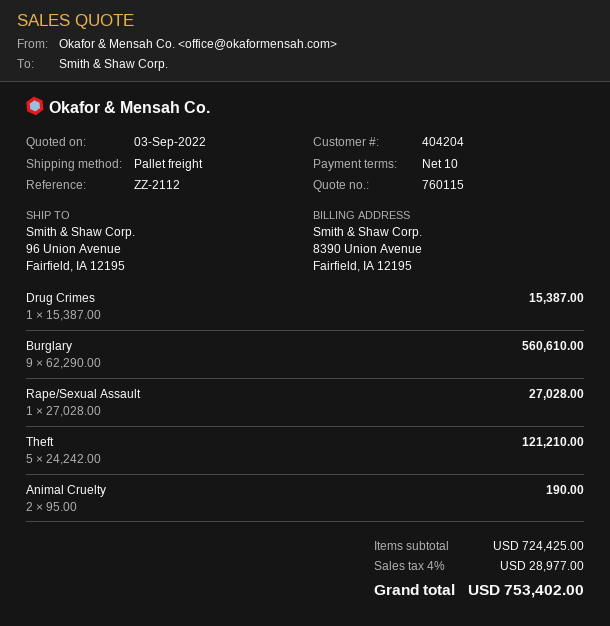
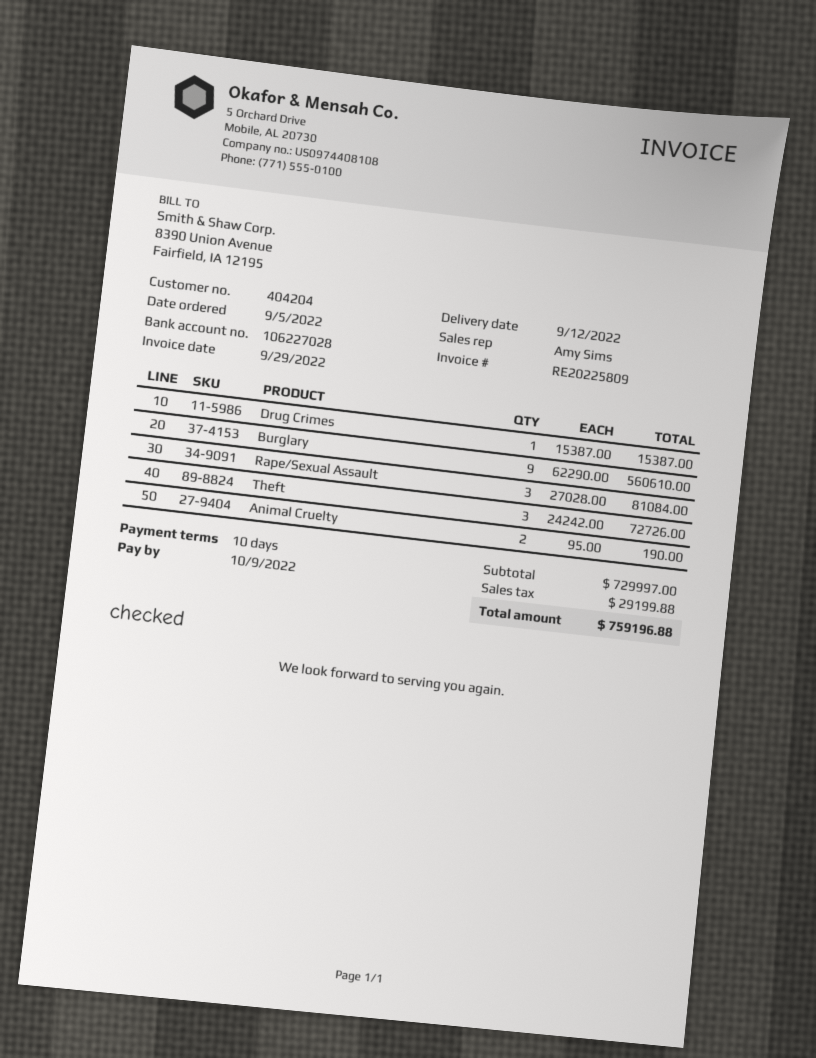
Rape/Sexual Assault: 1 x 27028.00 = 27028.00 -> 3 x 27028.00 = 81084.00
Theft: 5 x 24242.00 = 121210.00 -> 3 x 24242.00 = 72726.00
subtotal: 724425.00 -> 729997.00
tax: 28977.00 -> 29199.88
total: 753402.00 -> 759196.88

